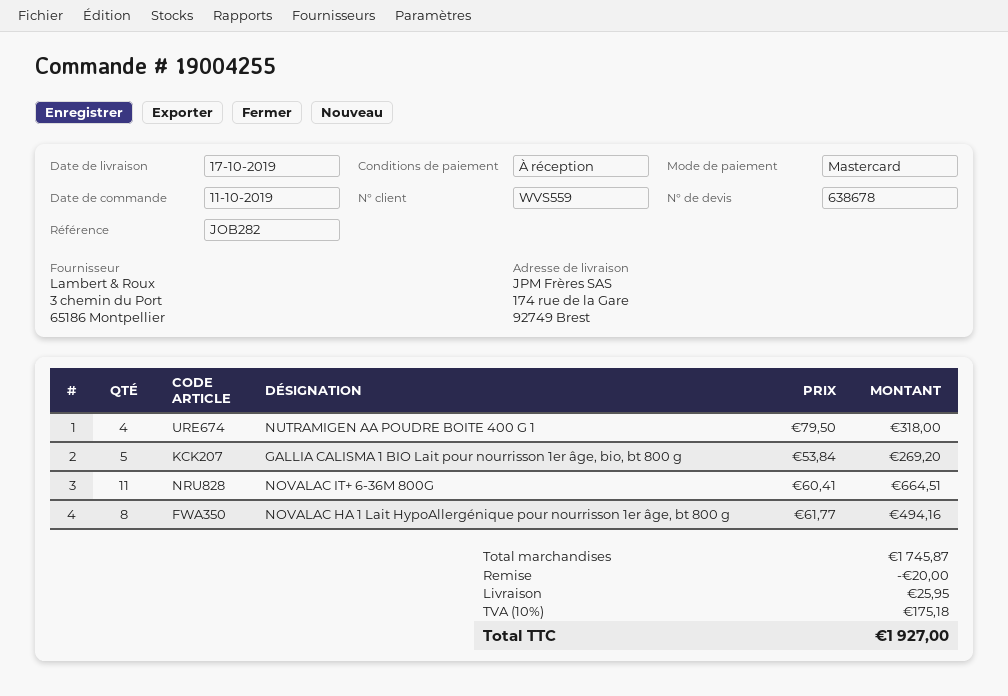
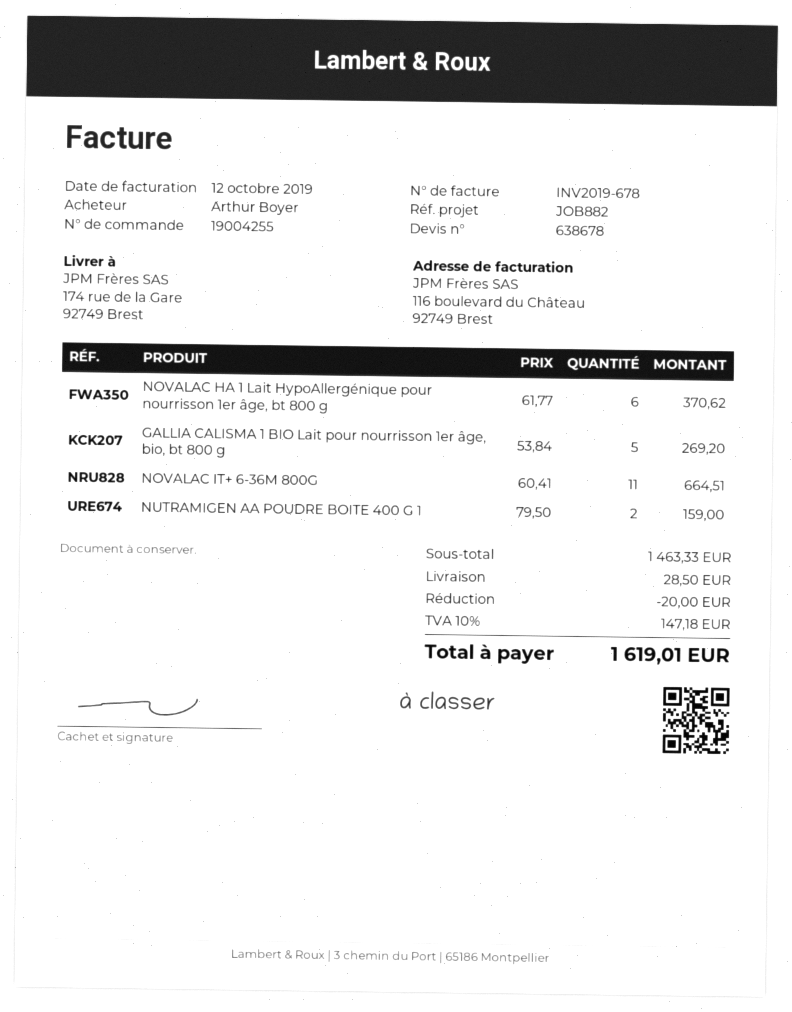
reference: JOB282 -> JOB882
NUTRAMIGEN AA POUDRE BOITE 400 G 1: 4 x 79.50 = 318.00 -> 2 x 79.50 = 159.00
NOVALAC HA 1 Lait HypoAllergénique pour nourrisson 1er âge, bt 800 g: 8 x 61.77 = 494.16 -> 6 x 61.77 = 370.62
subtotal: 1745.87 -> 1463.33
shipping: 25.95 -> 28.50
tax: 10% = 175.18 -> 10% = 147.18
total: 1927.00 -> 1619.01

